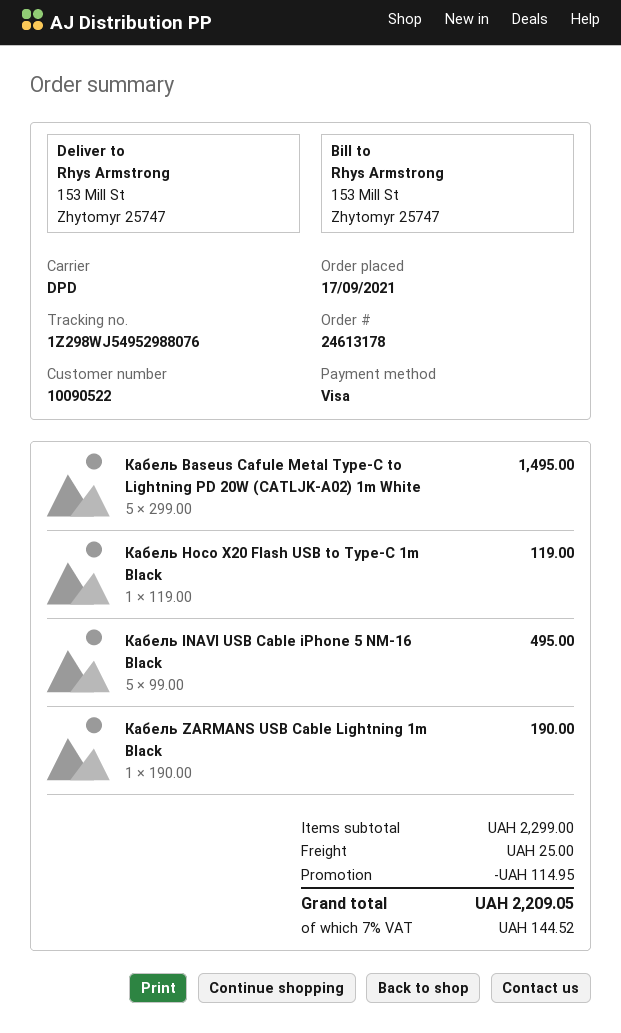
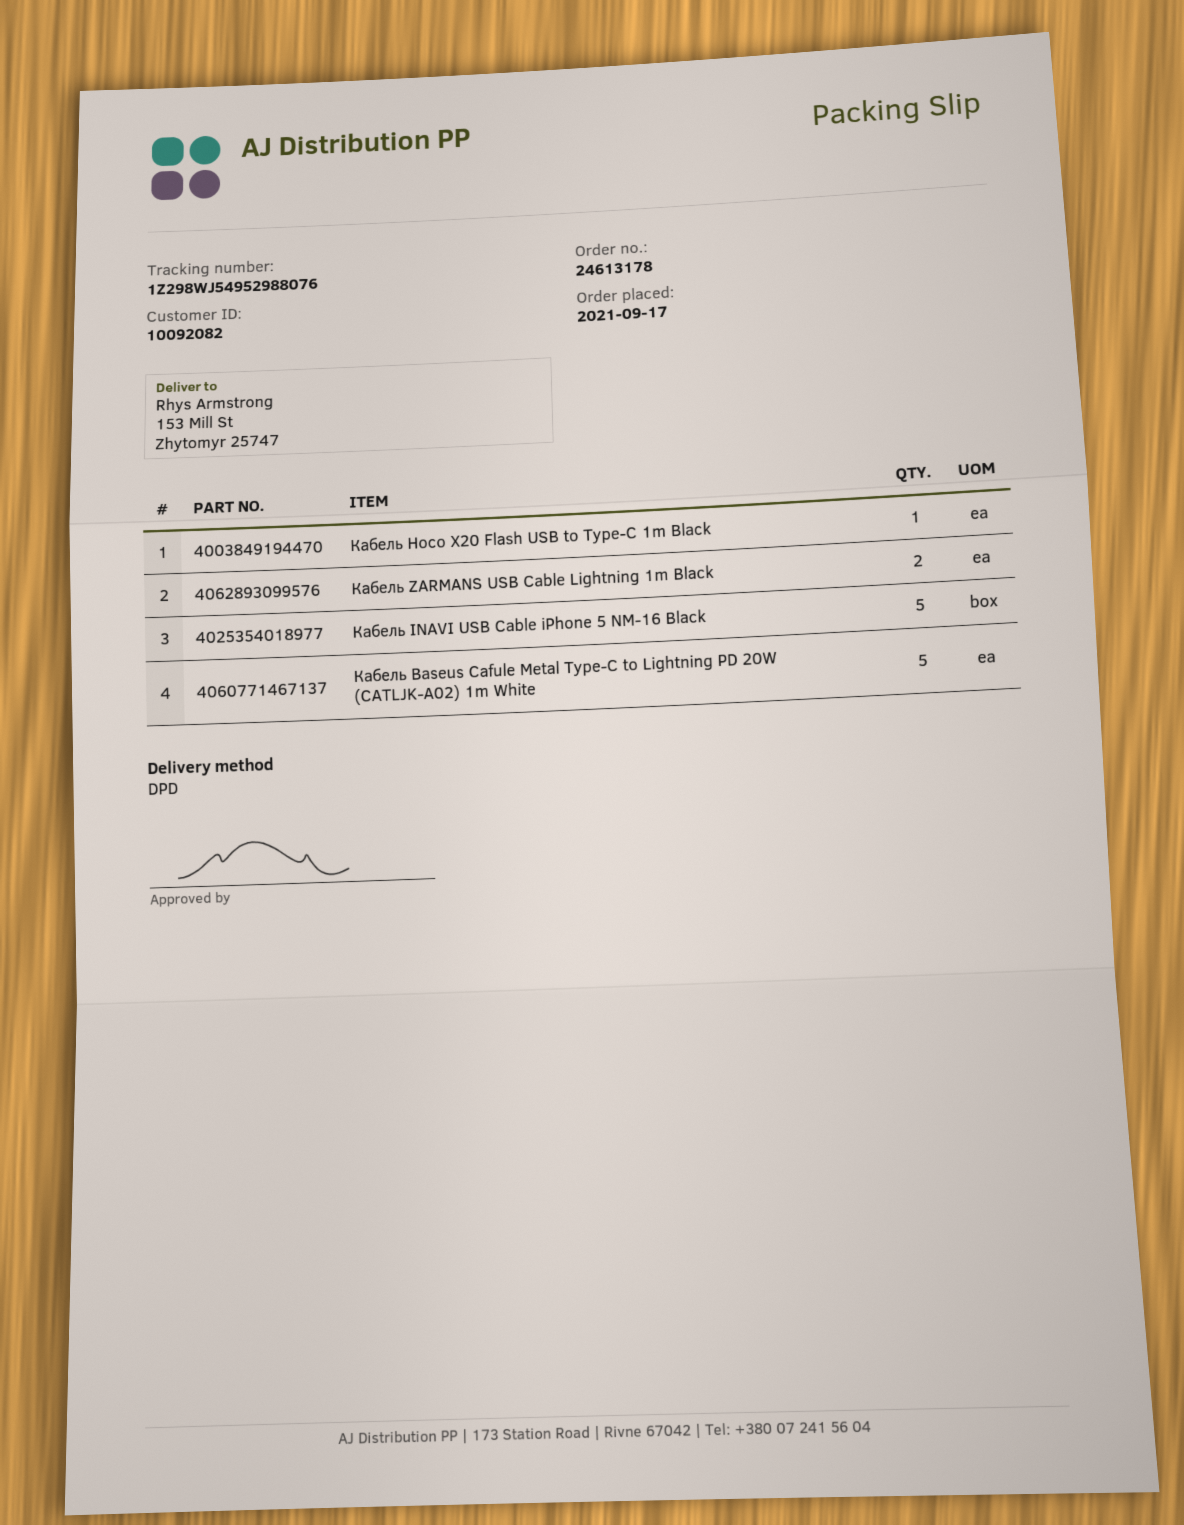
customer number: 10090522 -> 10092082
Кабель ZARMANS USB Cable Lightning 1m Black: 1 -> 2

